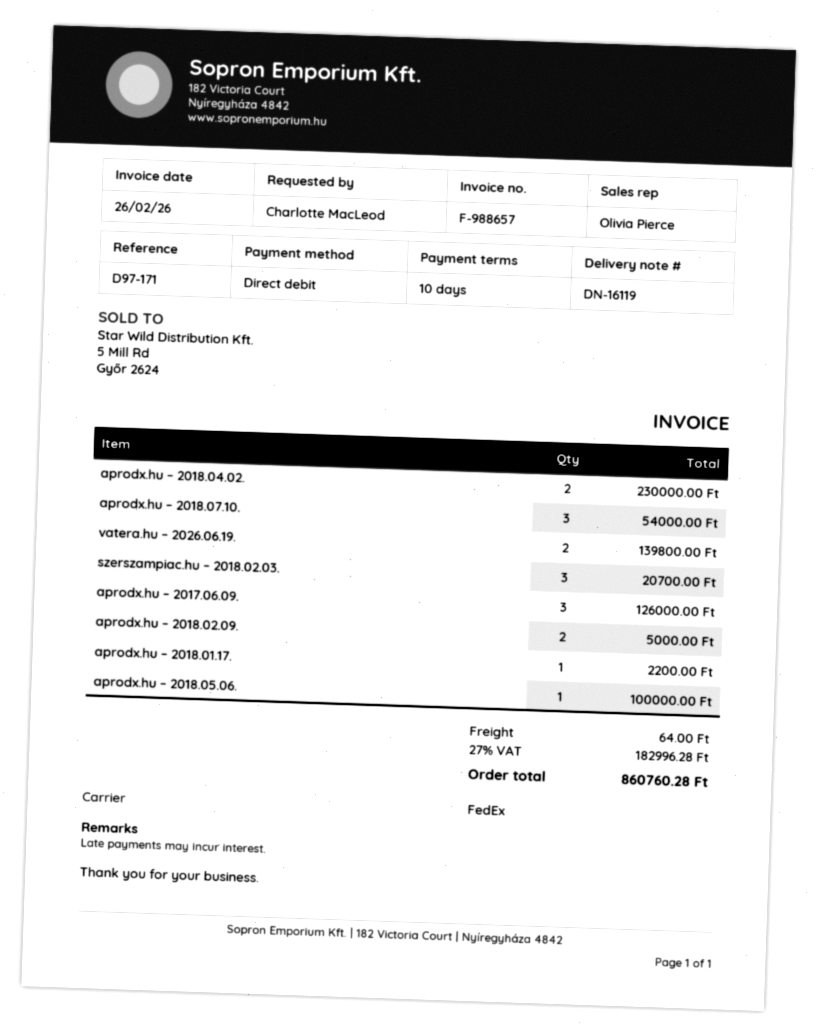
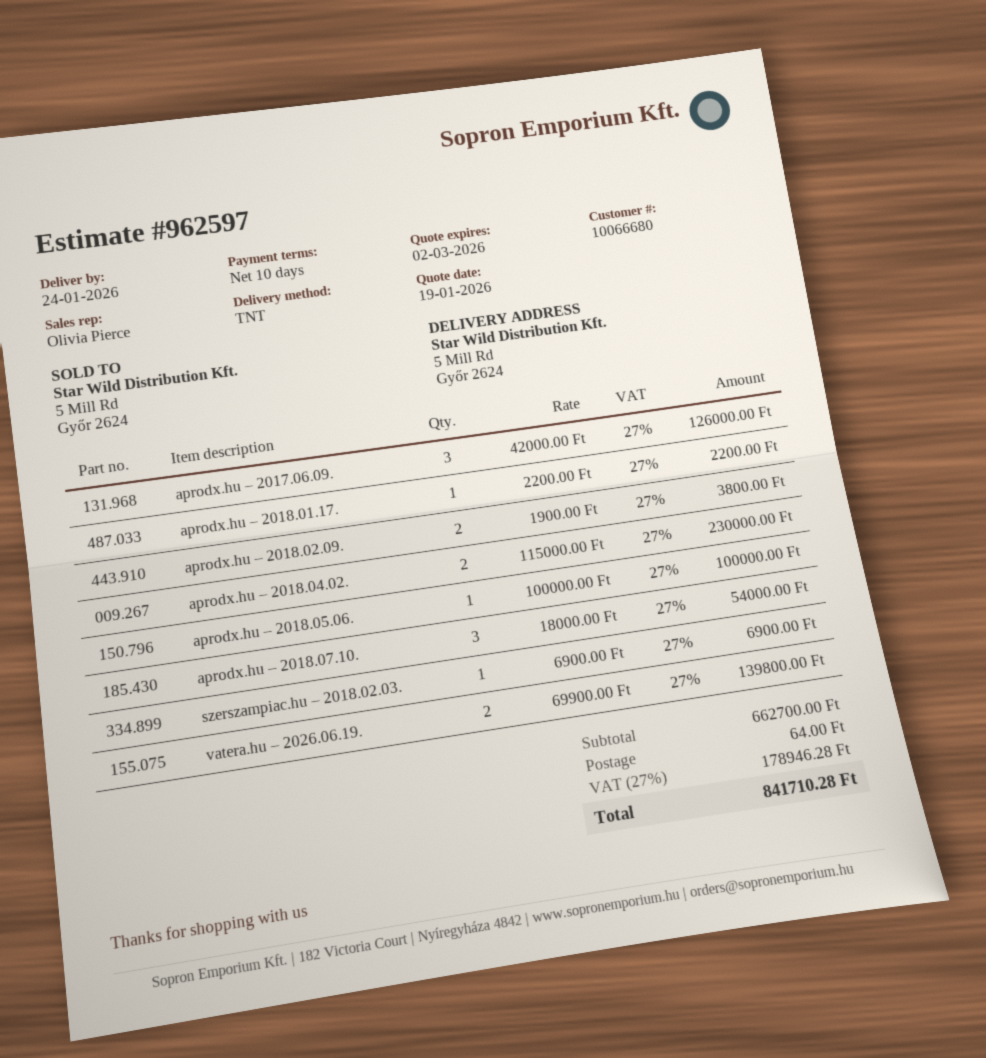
shipping method: FedEx -> TNT
szerszampiac.hu – 2018.02.03.: 3 for 20700.00 -> 1 for 6900.00
aprodx.hu – 2018.02.09.: 2 for 5000.00 -> 2 for 3800.00
tax: 27% = 182996.28 -> 27% = 178946.28
total: 860760.28 -> 841710.28

